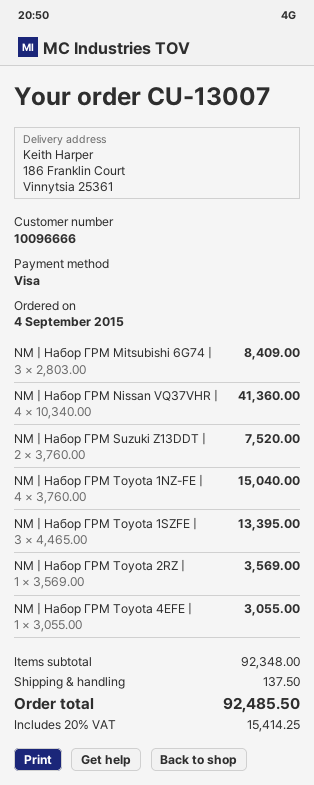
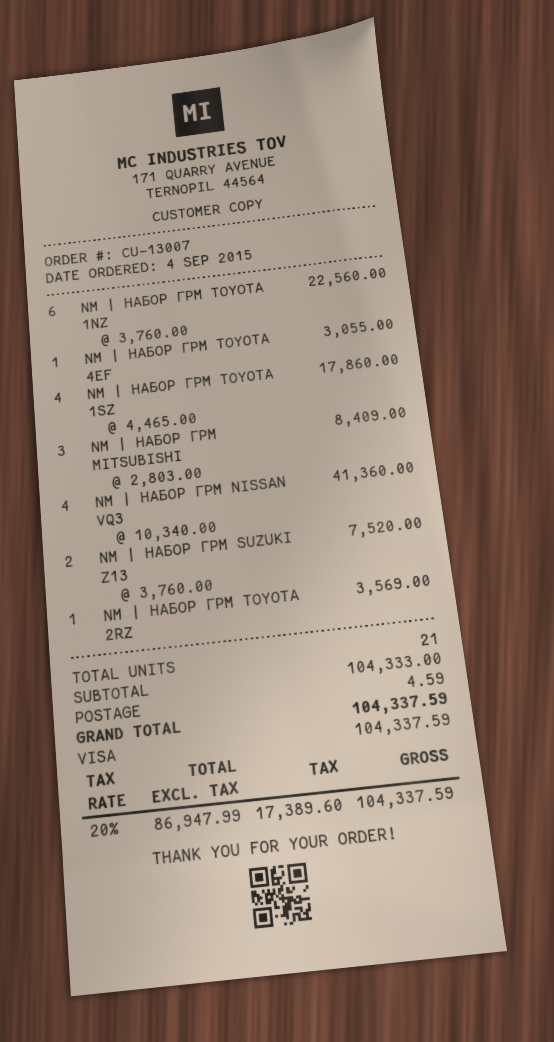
NM | Набор ГРМ Toyota 1NZ-FE |: 4 x 3760.00 = 15040.00 -> 6 x 3760.00 = 22560.00
NM | Набор ГРМ Toyota 1SZFE |: 3 x 4465.00 = 13395.00 -> 4 x 4465.00 = 17860.00
subtotal: 92348.00 -> 104333.00
shipping: 137.50 -> 4.59
tax: 20% = 15414.25 -> 20% = 17389.60
total: 92485.50 -> 104337.59

